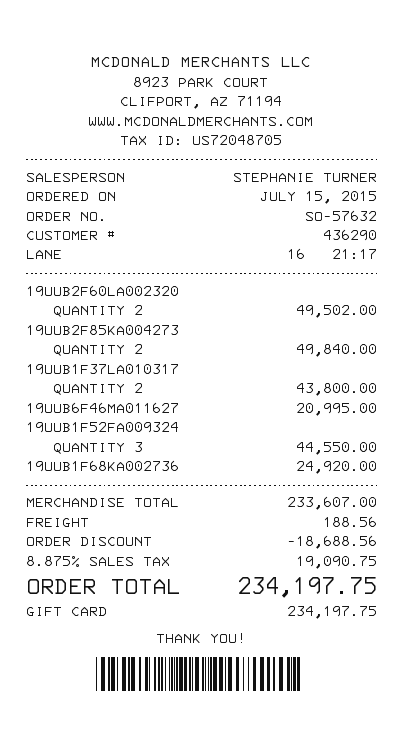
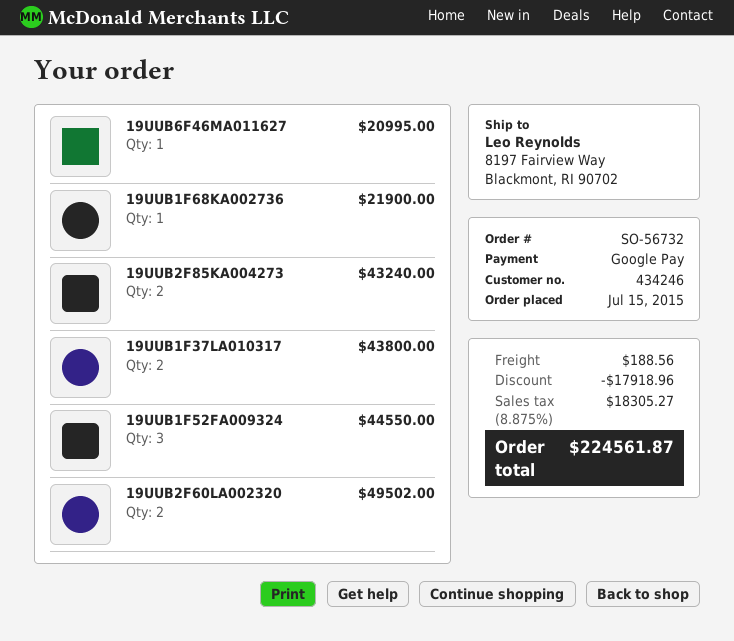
order number: SO-57632 -> SO-56732
customer number: 436290 -> 434246
payment method: gift card -> Google Pay
19UUB2F85KA004273: 2 for 49840.00 -> 2 for 43240.00
19UUB1F68KA002736: 1 for 24920.00 -> 1 for 21900.00
discount: 18688.56 -> 17918.96
tax: 8.875% = 19090.75 -> 8.875% = 18305.27
total: 234197.75 -> 224561.87

